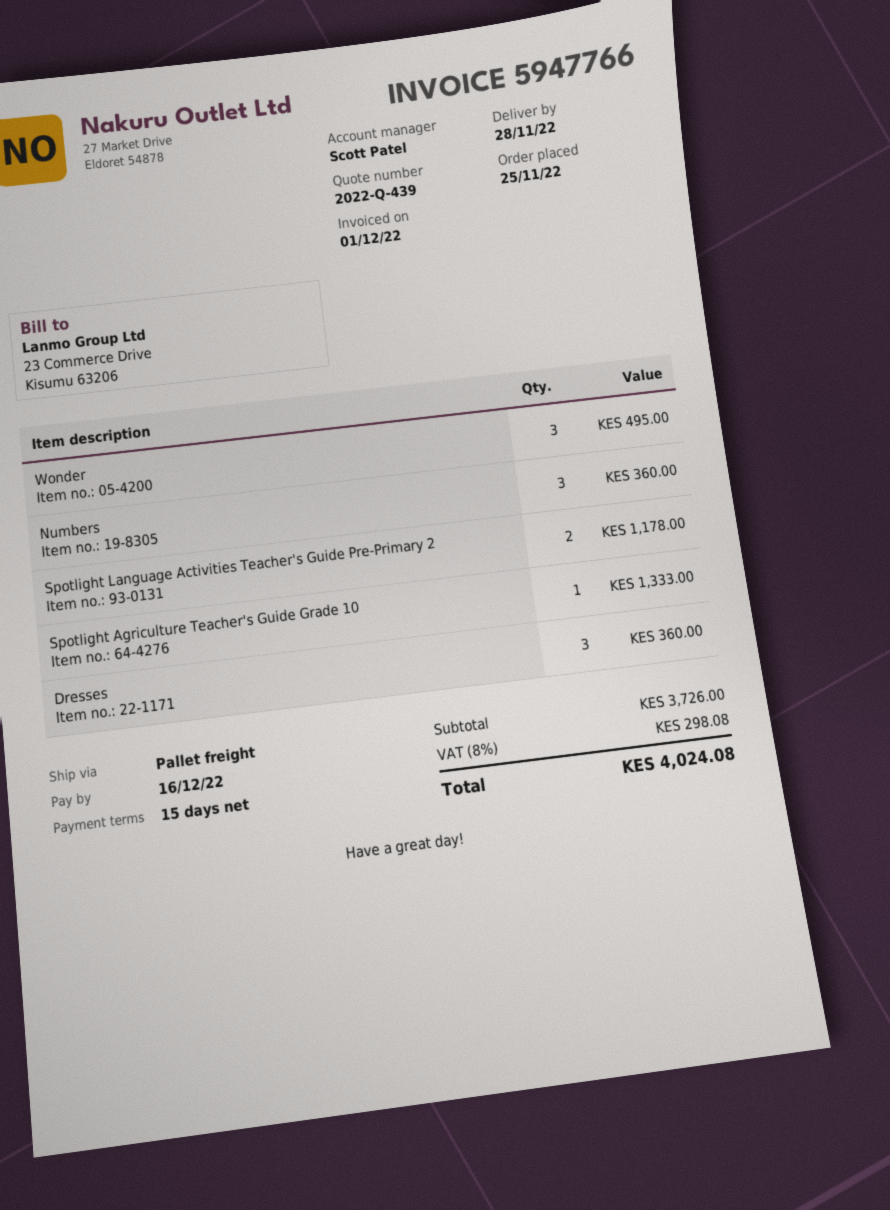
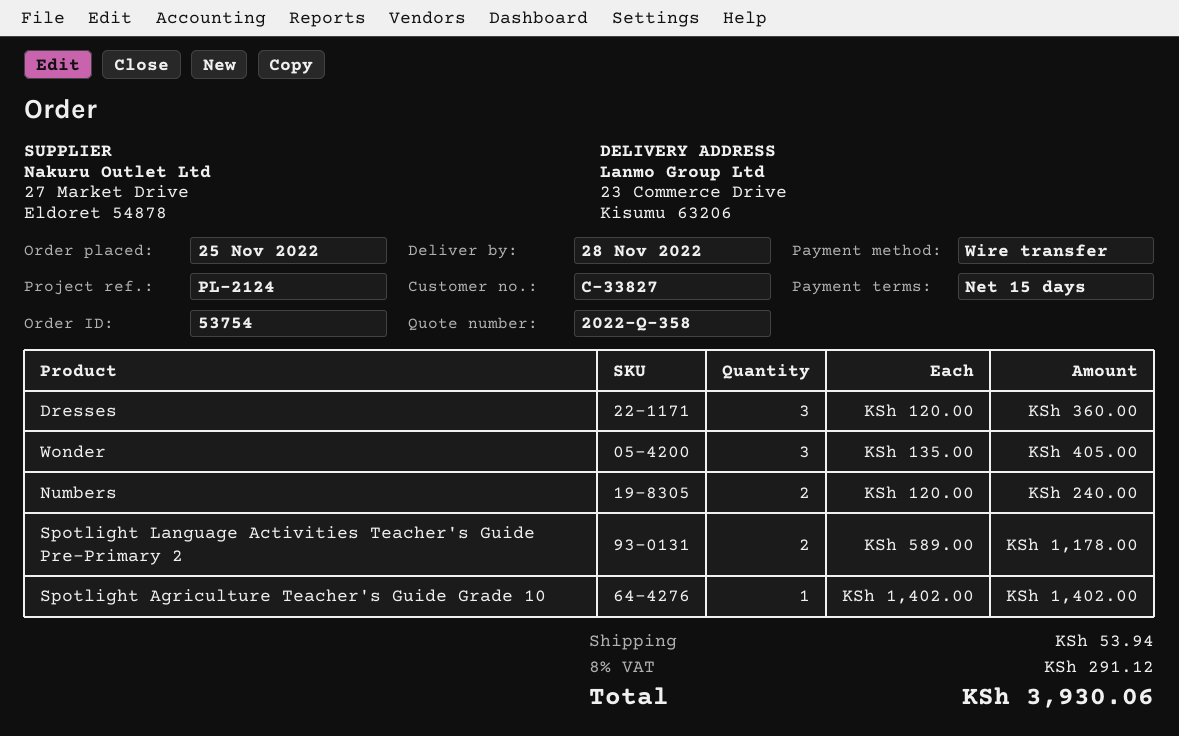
quote number: 2022-Q-439 -> 2022-Q-358
Wonder: 3 for 495.00 -> 3 for 405.00
Numbers: 3 for 360.00 -> 2 for 240.00
Spotlight Agriculture Teacher's Guide Grade 10: 1 for 1333.00 -> 1 for 1402.00
shipping: none -> 53.94
tax: 8% = 298.08 -> 8% = 291.12
total: 4024.08 -> 3930.06

